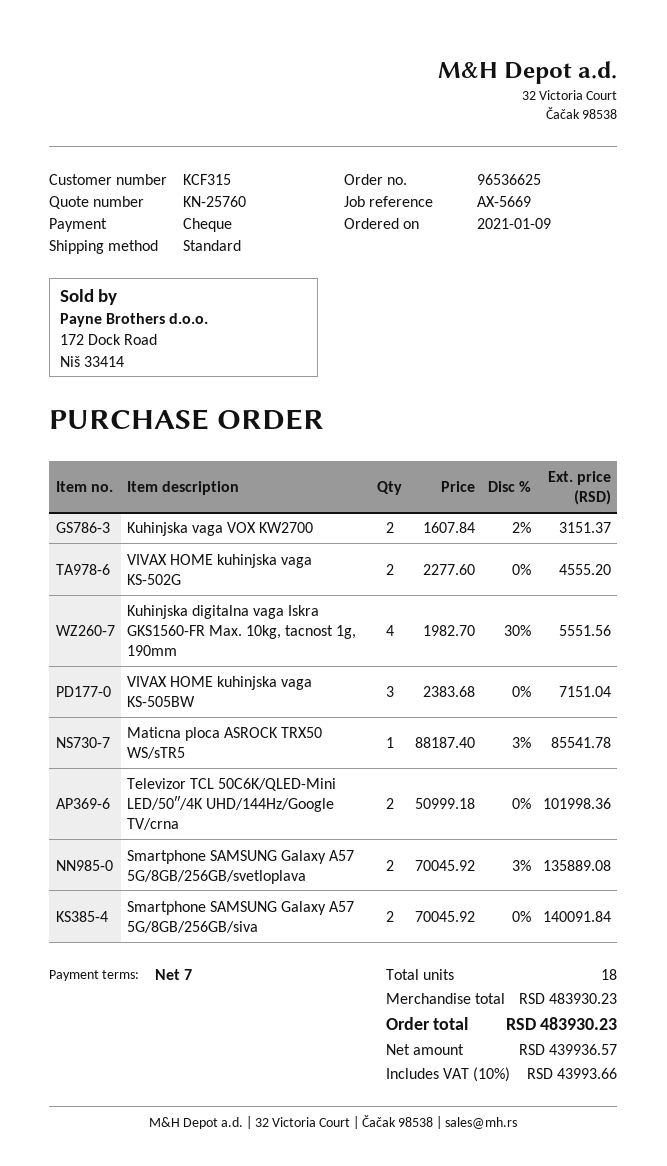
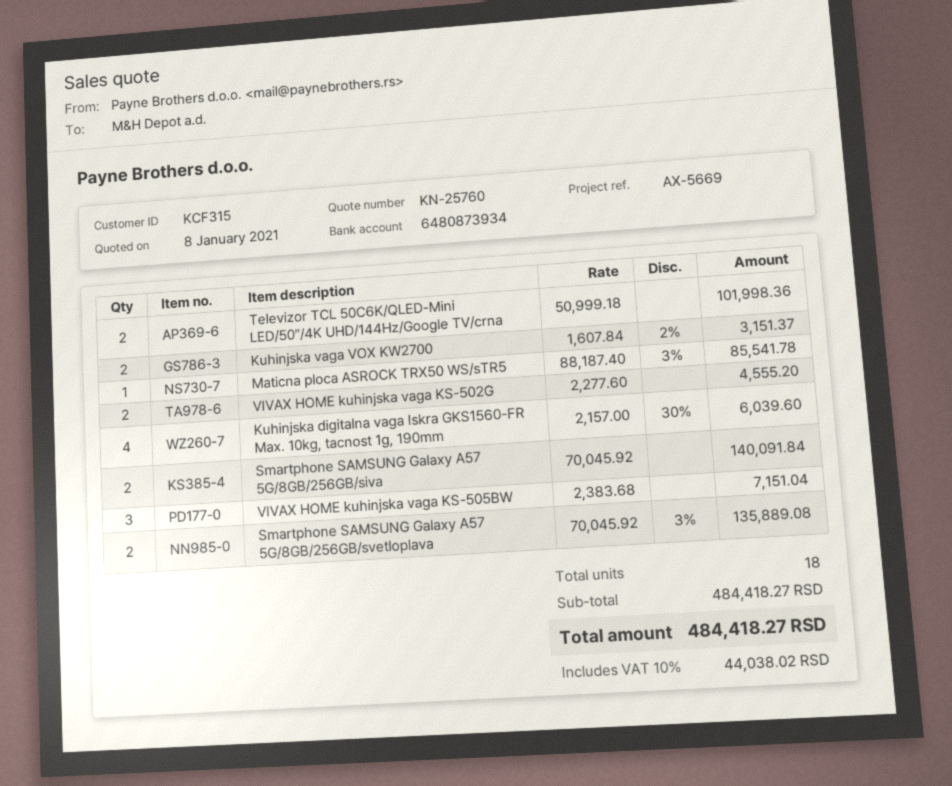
Kuhinjska digitalna vaga Iskra GKS1560-FR Max. 10kg, tacnost 1g, 190mm: 4 x 1982.70 - 30% = 5551.56 -> 4 x 2157.00 - 30% = 6039.60
subtotal: 483930.23 -> 484418.27
tax: 10% = 43993.66 -> 10% = 44038.02
total: 483930.23 -> 484418.27

